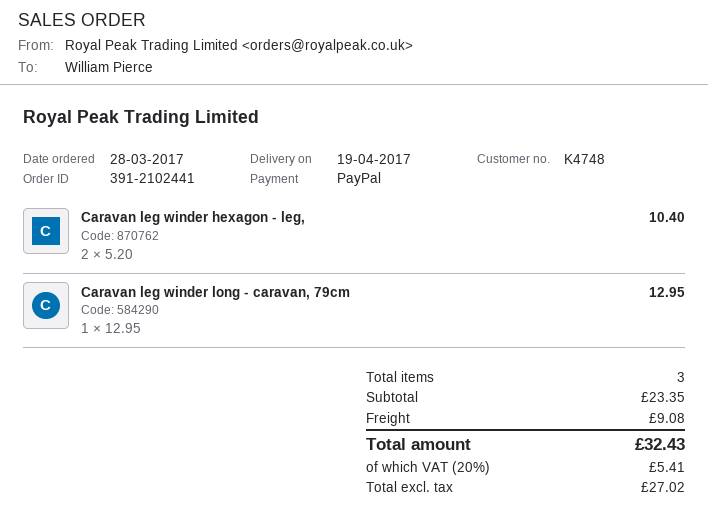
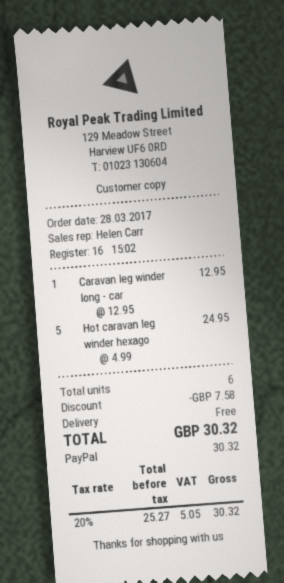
Caravan leg winder hexagon - leg,: 2 x 5.20 = 10.40 -> none
Hot caravan leg winder hexago: none -> 5 x 4.99 = 24.95
total quantity: 3 -> 6
discount: none -> 7.58
shipping: 9.08 -> 0.00
net: 27.02 -> 25.27
tax: 20% = 5.41 -> 20% = 5.05
total: 32.43 -> 30.32

